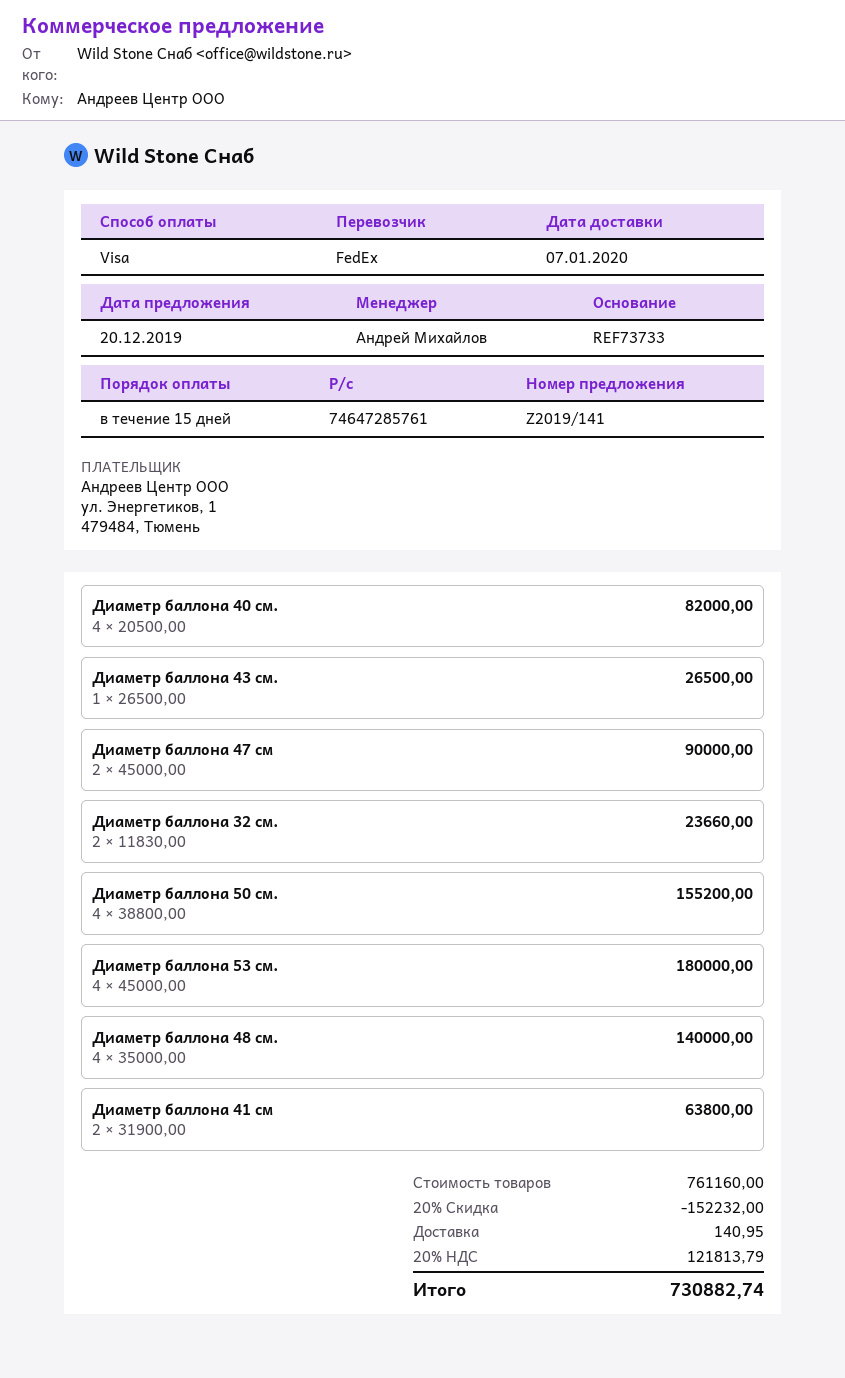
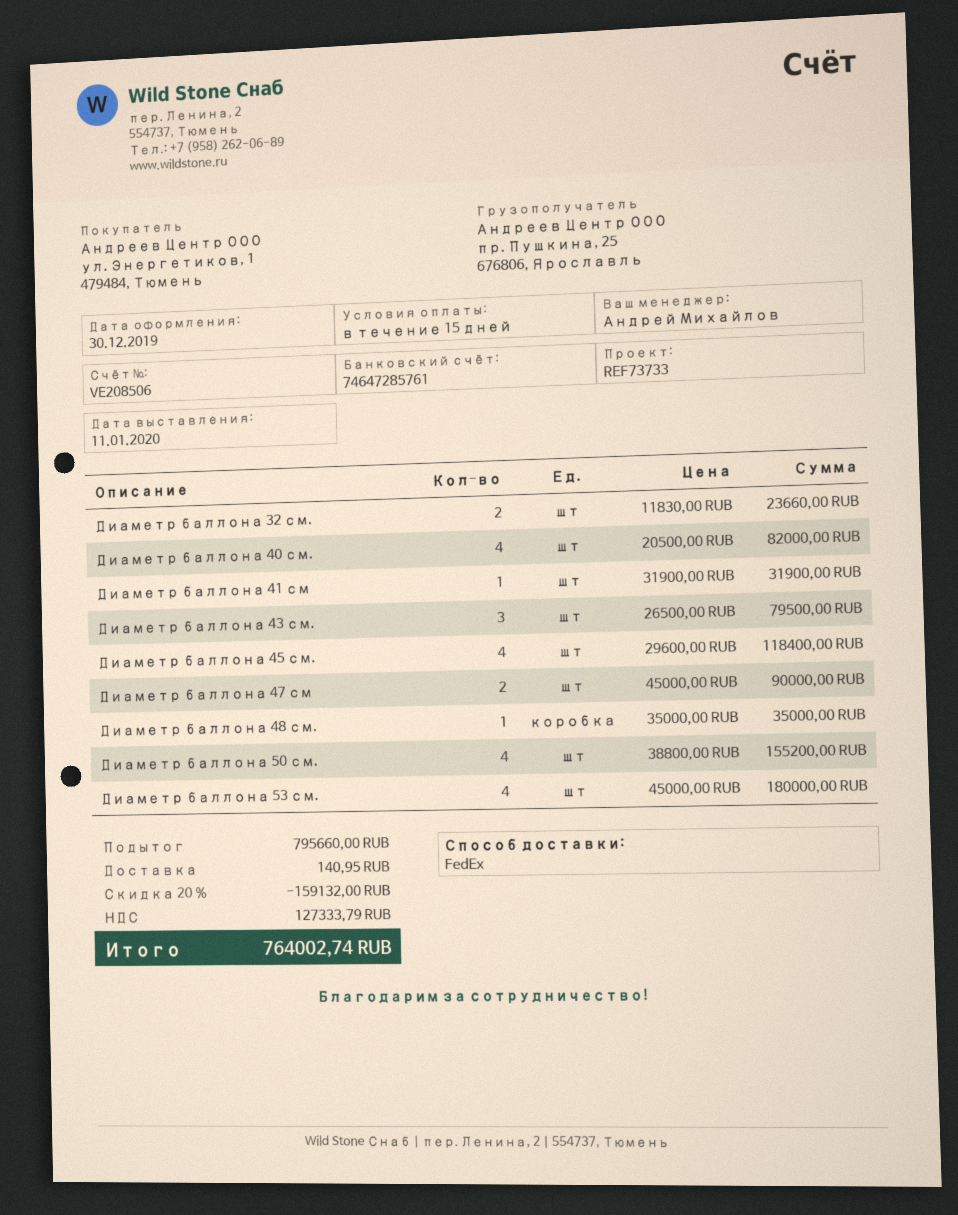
Диаметр баллона 43 см.: 1 x 26500.00 = 26500.00 -> 3 x 26500.00 = 79500.00
Диаметр баллона 48 см.: 4 x 35000.00 = 140000.00 -> 1 x 35000.00 = 35000.00
Диаметр баллона 41 см: 2 x 31900.00 = 63800.00 -> 1 x 31900.00 = 31900.00
Диаметр баллона 45 см.: none -> 4 x 29600.00 = 118400.00
subtotal: 761160.00 -> 795660.00
discount: 20% = 152232.00 -> 20% = 159132.00
tax: 121813.79 -> 127333.79
total: 730882.74 -> 764002.74

